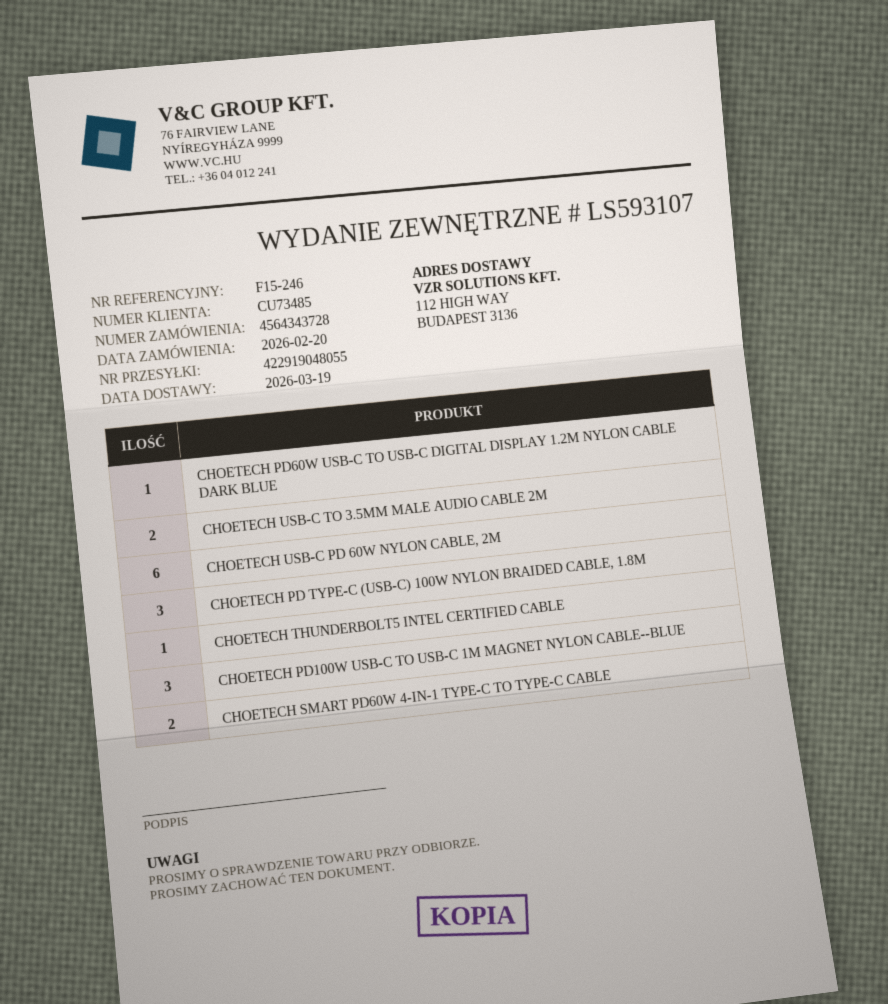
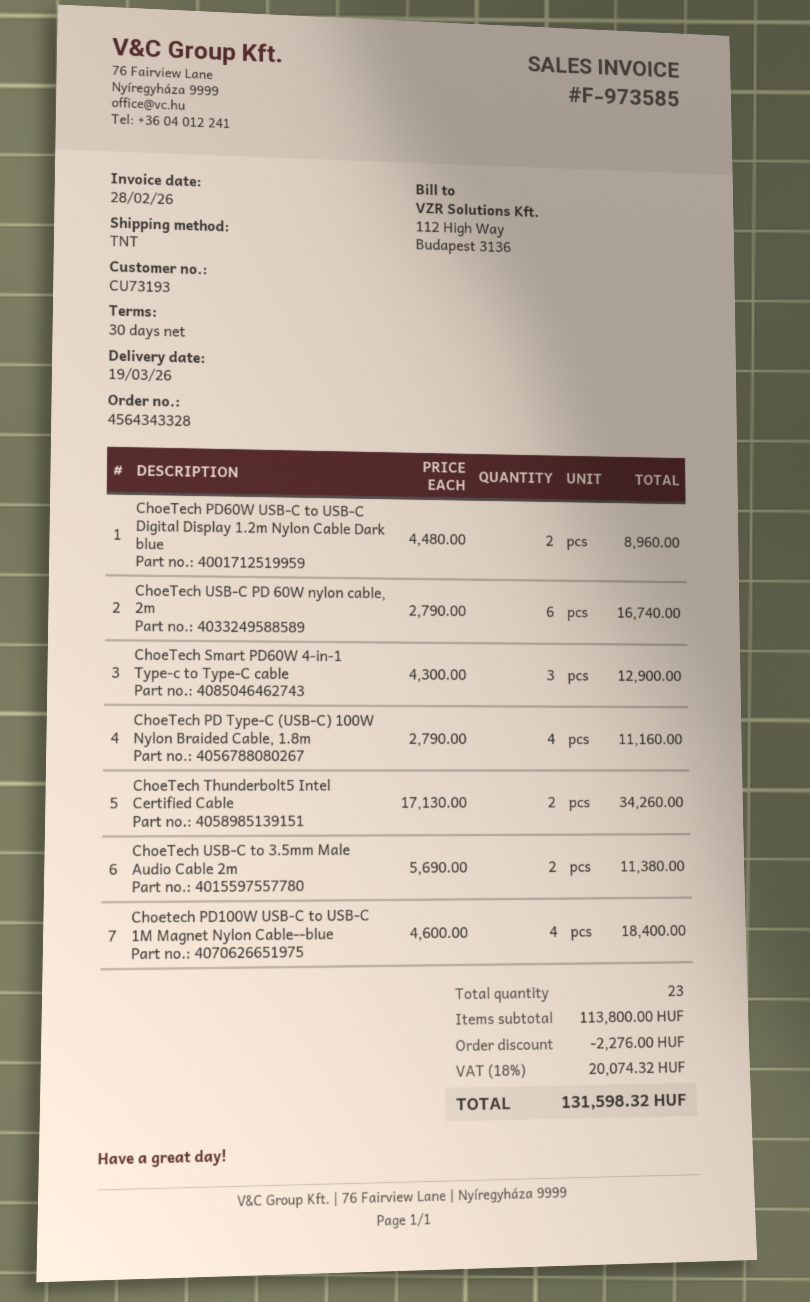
order number: 4564343728 -> 4564343328
customer number: CU73485 -> CU73193
CHOETECH PD60W USB-C TO USB-C DIGITAL DISPLAY 1.2M NYLON CABLE DARK BLUE: 1 -> 2
CHOETECH PD TYPE-C (USB-C) 100W NYLON BRAIDED CABLE, 1.8M: 3 -> 4
CHOETECH THUNDERBOLT5 INTEL CERTIFIED CABLE: 1 -> 2
CHOETECH PD100W USB-C TO USB-C 1M MAGNET NYLON CABLE--BLUE: 3 -> 4
CHOETECH SMART PD60W 4-IN-1 TYPE-C TO TYPE-C CABLE: 2 -> 3

